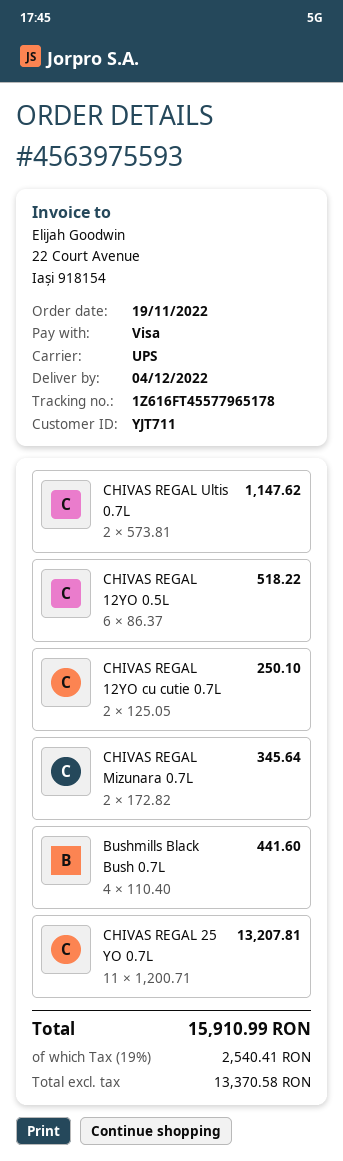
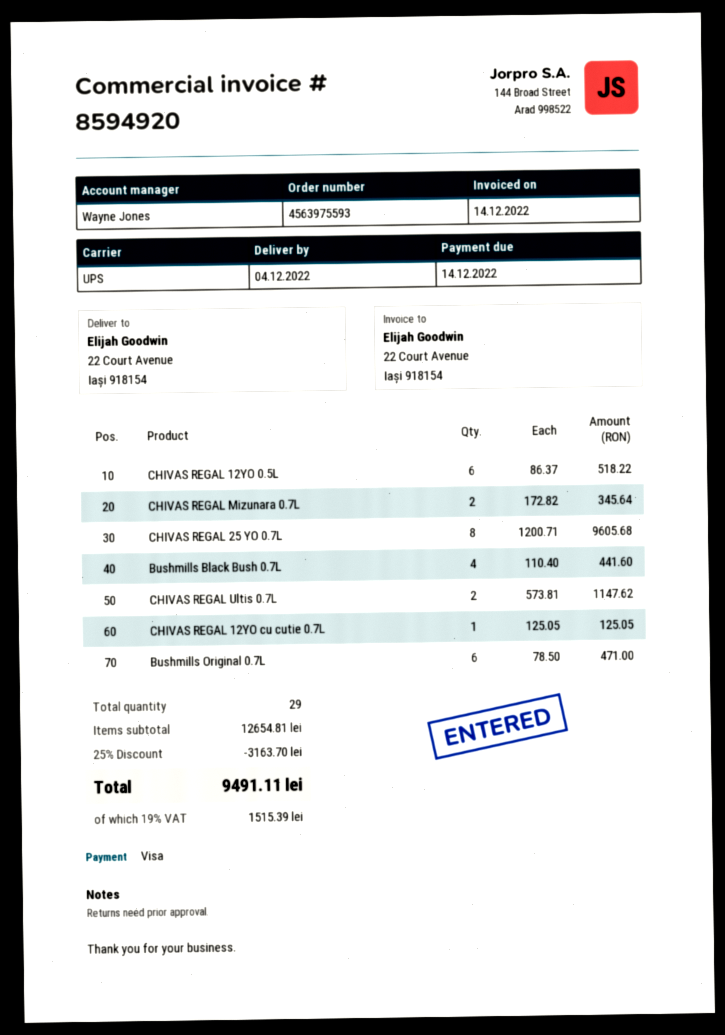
CHIVAS REGAL 12YO cu cutie 0.7L: 2 x 125.05 = 250.10 -> 1 x 125.05 = 125.05
CHIVAS REGAL 25 YO 0.7L: 11 x 1200.71 = 13207.81 -> 8 x 1200.71 = 9605.68
Bushmills Original 0.7L: none -> 6 x 78.50 = 471.00
discount: none -> 25% = 3163.70
tax: 19% = 2540.41 -> 19% = 1515.39
total: 15910.99 -> 9491.11

